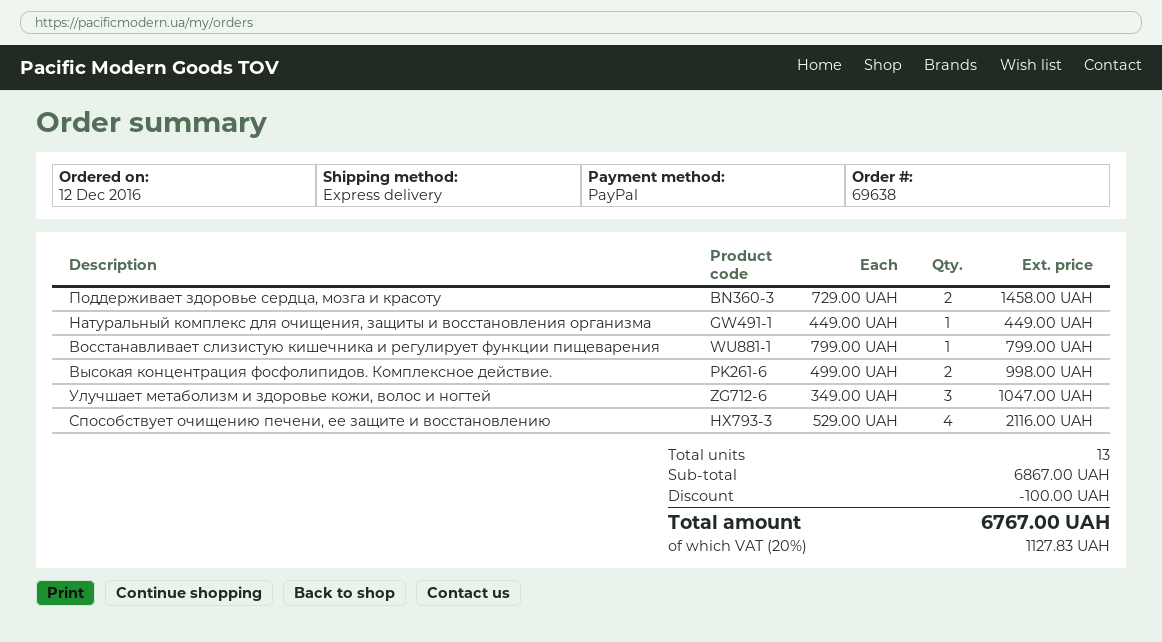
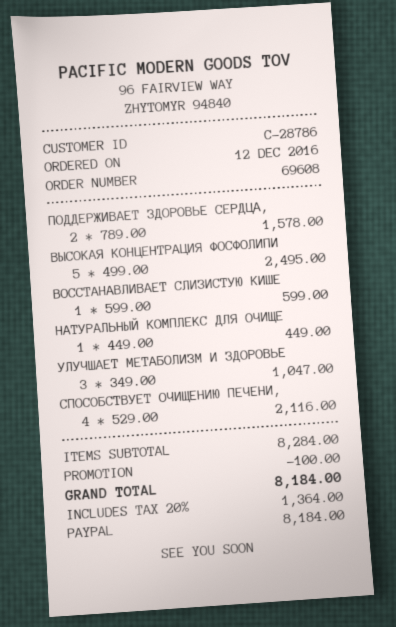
order number: 69638 -> 69608
Поддерживает здоровье сердца, мозга и красоту: 2 x 729.00 = 1458.00 -> 2 x 789.00 = 1578.00
Восстанавливает слизистую кишечника и регулирует функции пищеварения: 1 x 799.00 = 799.00 -> 1 x 599.00 = 599.00
Высокая концентрация фосфолипидов. Комплексное действие.: 2 x 499.00 = 998.00 -> 5 x 499.00 = 2495.00
subtotal: 6867.00 -> 8284.00
tax: 20% = 1127.83 -> 20% = 1364.00
total: 6767.00 -> 8184.00

